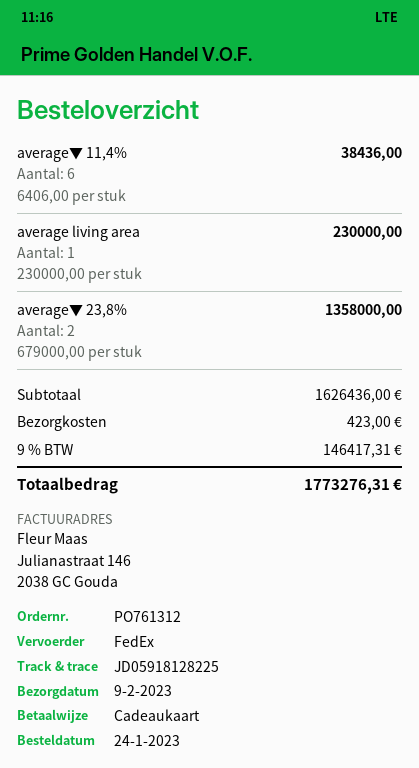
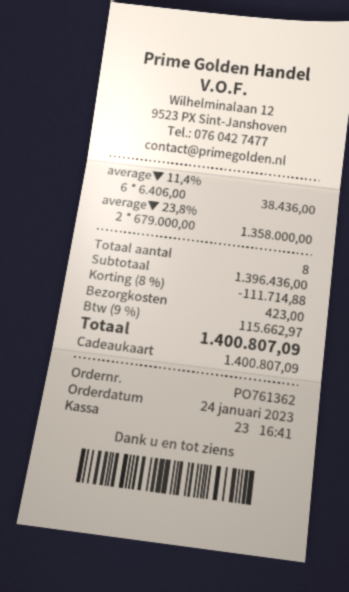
order number: PO761312 -> PO761362
average living area: 1 x 230000.00 = 230000.00 -> none
subtotal: 1626436.00 -> 1396436.00
discount: none -> 8% = 111714.88
tax: 9% = 146417.31 -> 9% = 115662.97
total: 1773276.31 -> 1400807.09

